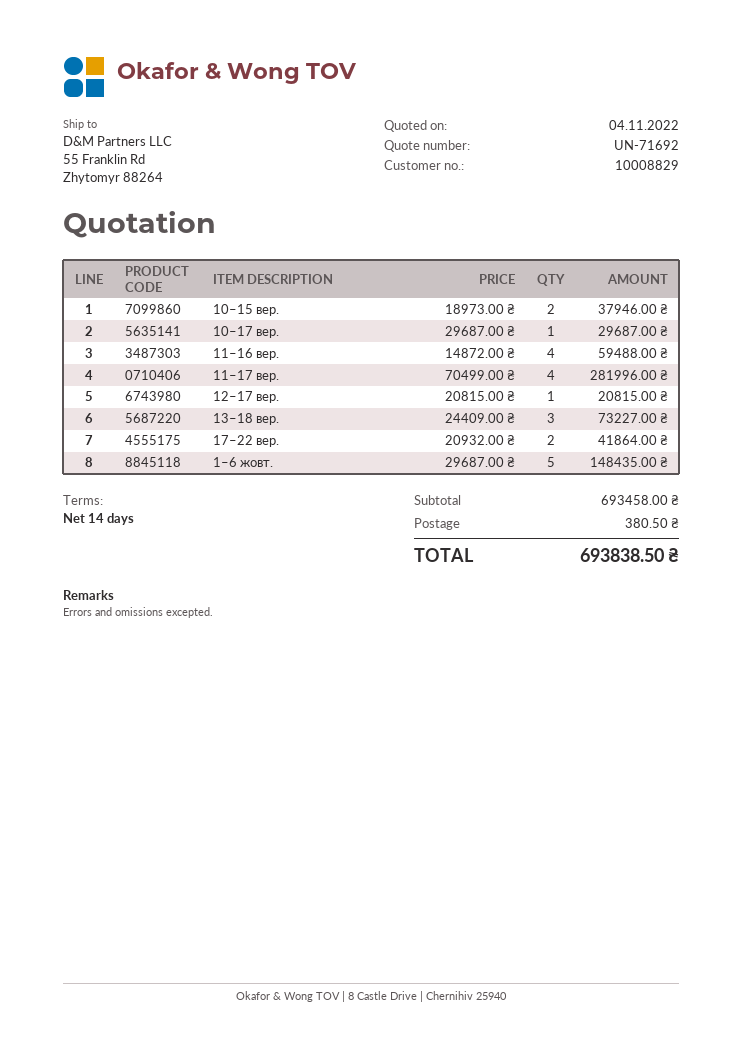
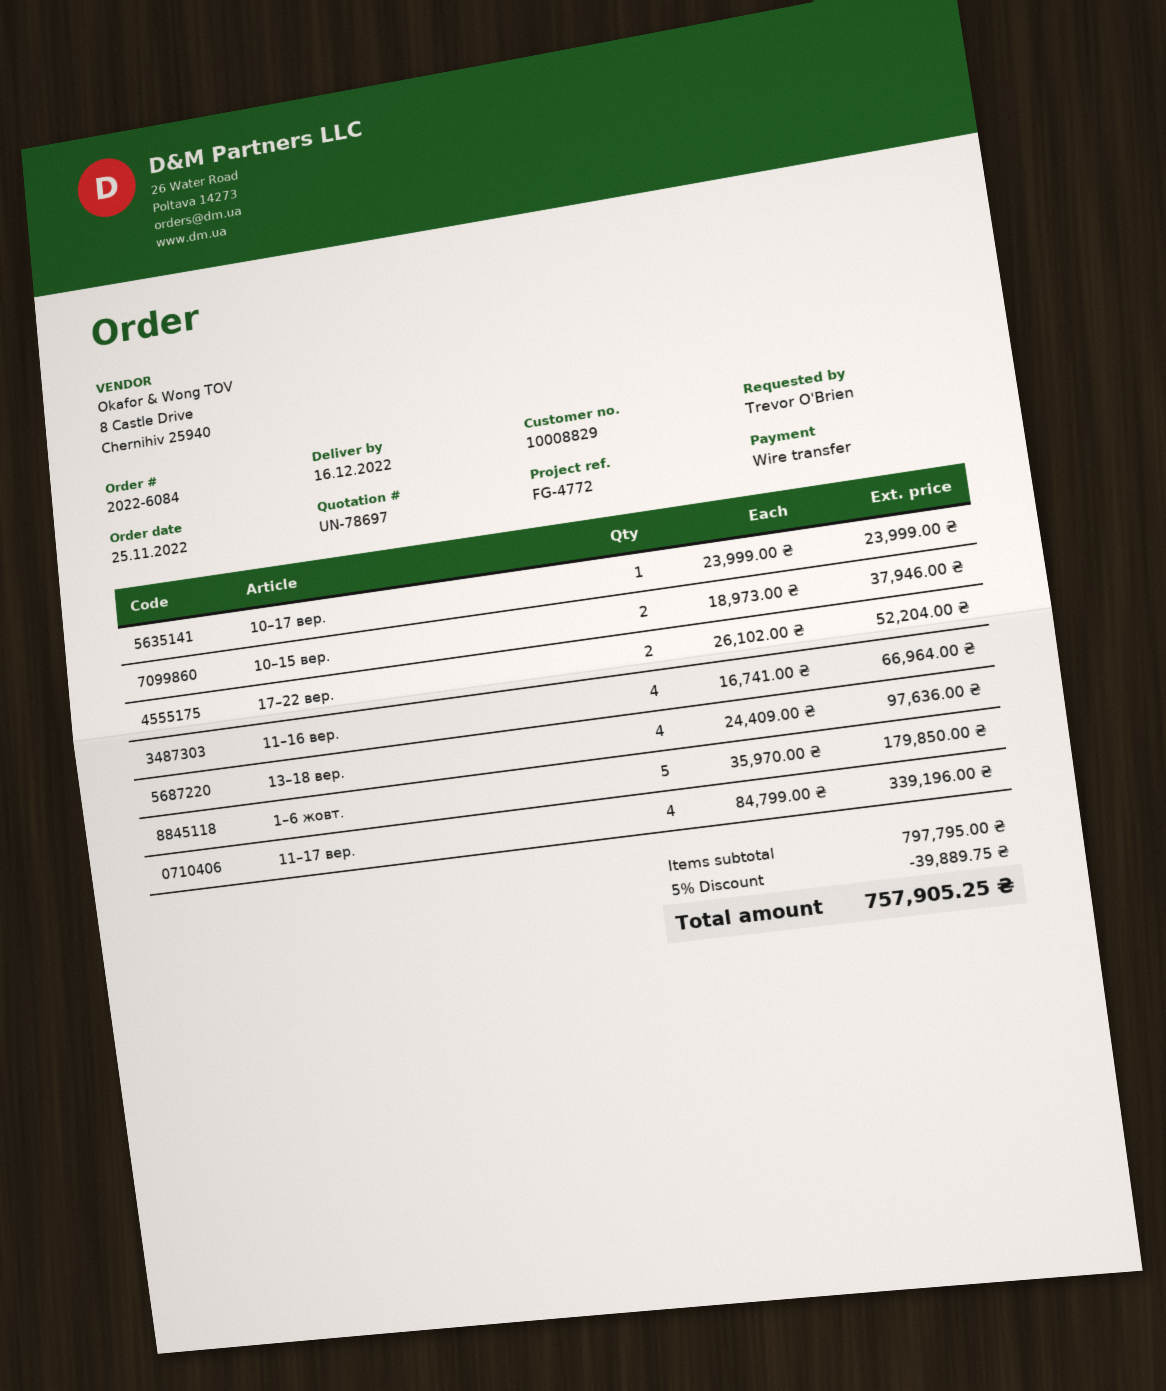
quote number: UN-71692 -> UN-78697
10–17 вер.: 1 x 29687.00 = 29687.00 -> 1 x 23999.00 = 23999.00
11–16 вер.: 4 x 14872.00 = 59488.00 -> 4 x 16741.00 = 66964.00
11–17 вер.: 4 x 70499.00 = 281996.00 -> 4 x 84799.00 = 339196.00
12–17 вер.: 1 x 20815.00 = 20815.00 -> none
13–18 вер.: 3 x 24409.00 = 73227.00 -> 4 x 24409.00 = 97636.00
17–22 вер.: 2 x 20932.00 = 41864.00 -> 2 x 26102.00 = 52204.00
1–6 жовт.: 5 x 29687.00 = 148435.00 -> 5 x 35970.00 = 179850.00
subtotal: 693458.00 -> 797795.00
discount: none -> 5% = 39889.75
shipping: 380.50 -> none
total: 693838.50 -> 757905.25

